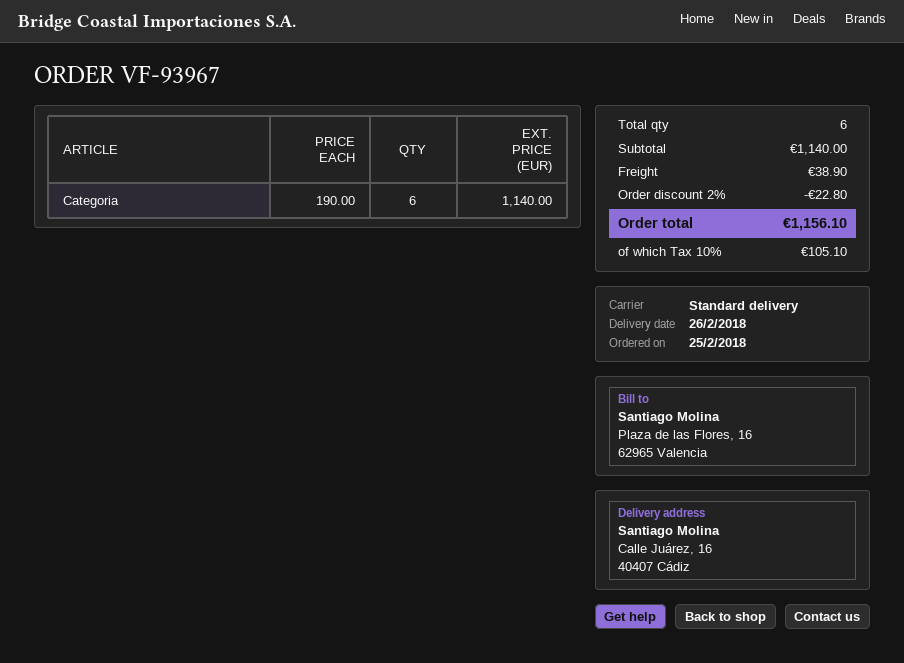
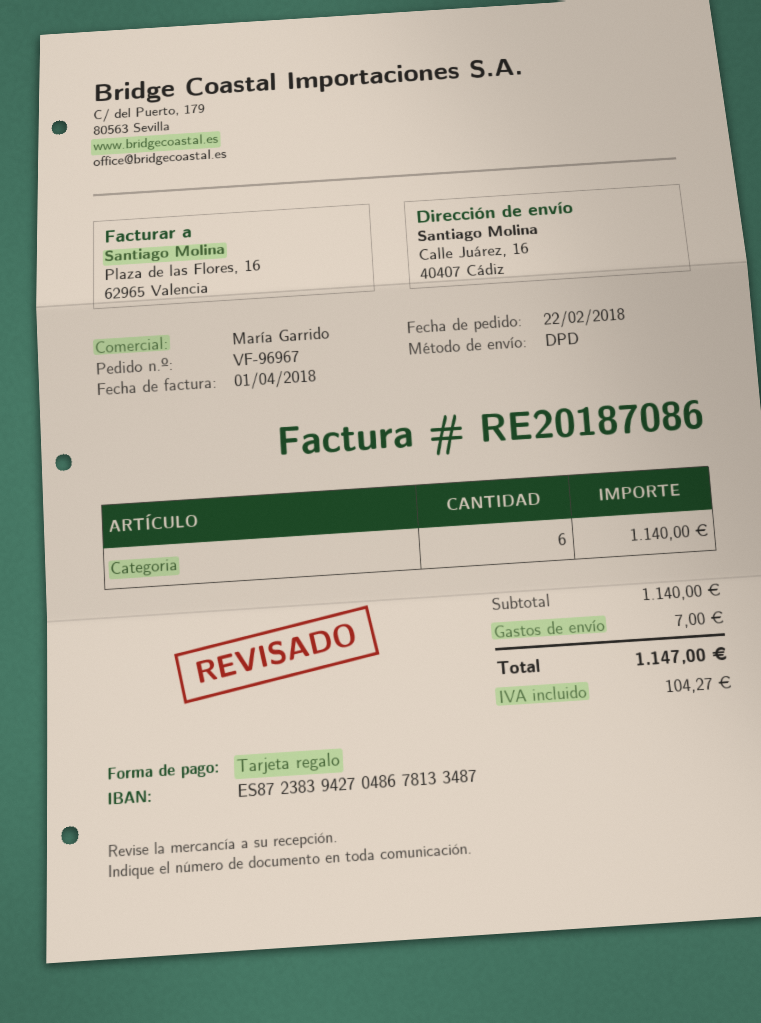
order number: VF-93967 -> VF-96967
order date: 2018-02-25 -> 2018-02-22
shipping method: standard -> DPD
discount: 2% = 22.80 -> none
shipping: 38.90 -> 7.00
tax: 105.10 -> 104.27
total: 1156.10 -> 1147.00

